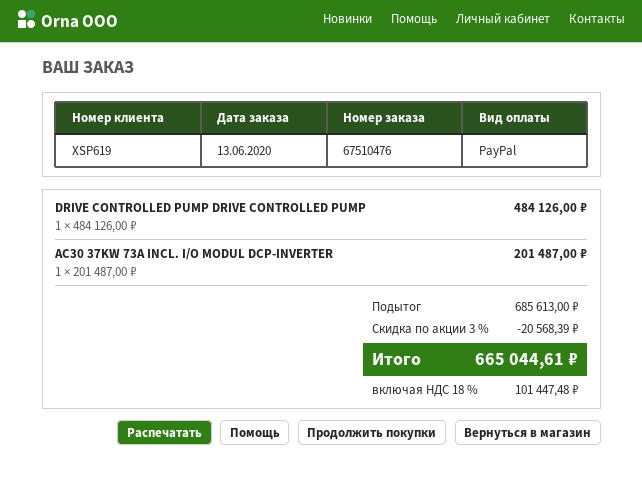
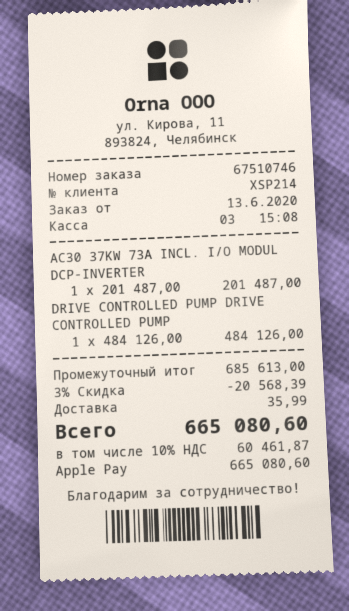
order number: 67510476 -> 67510746
customer number: XSP619 -> XSP214
payment method: PayPal -> Apple Pay
shipping: none -> 35.99
tax: 18% = 101447.48 -> 10% = 60461.87
total: 665044.61 -> 665080.60

